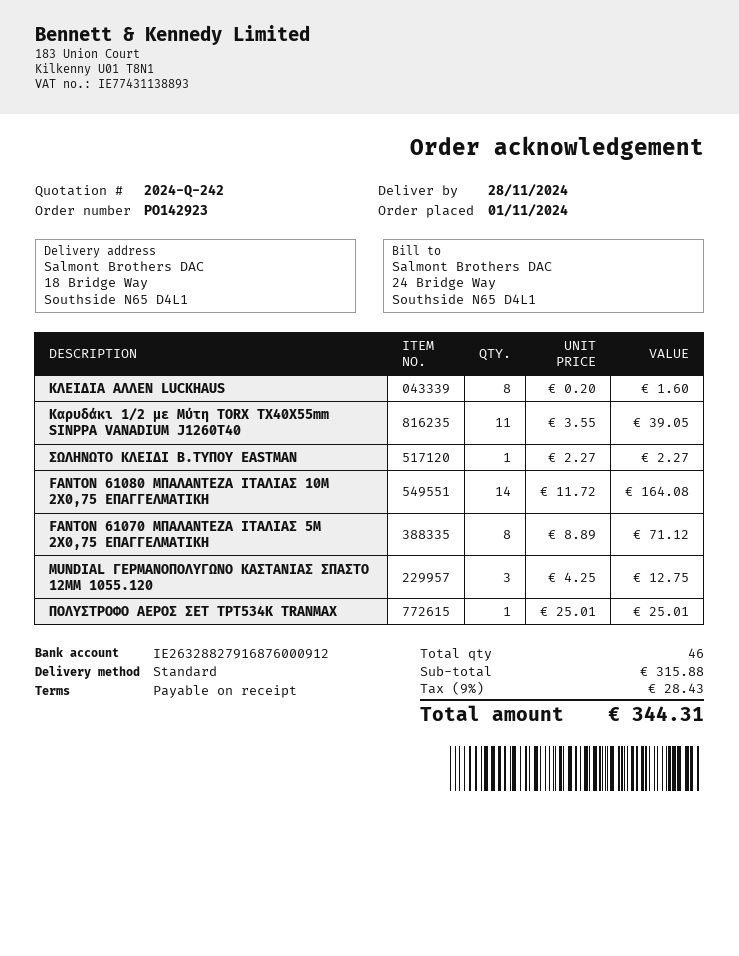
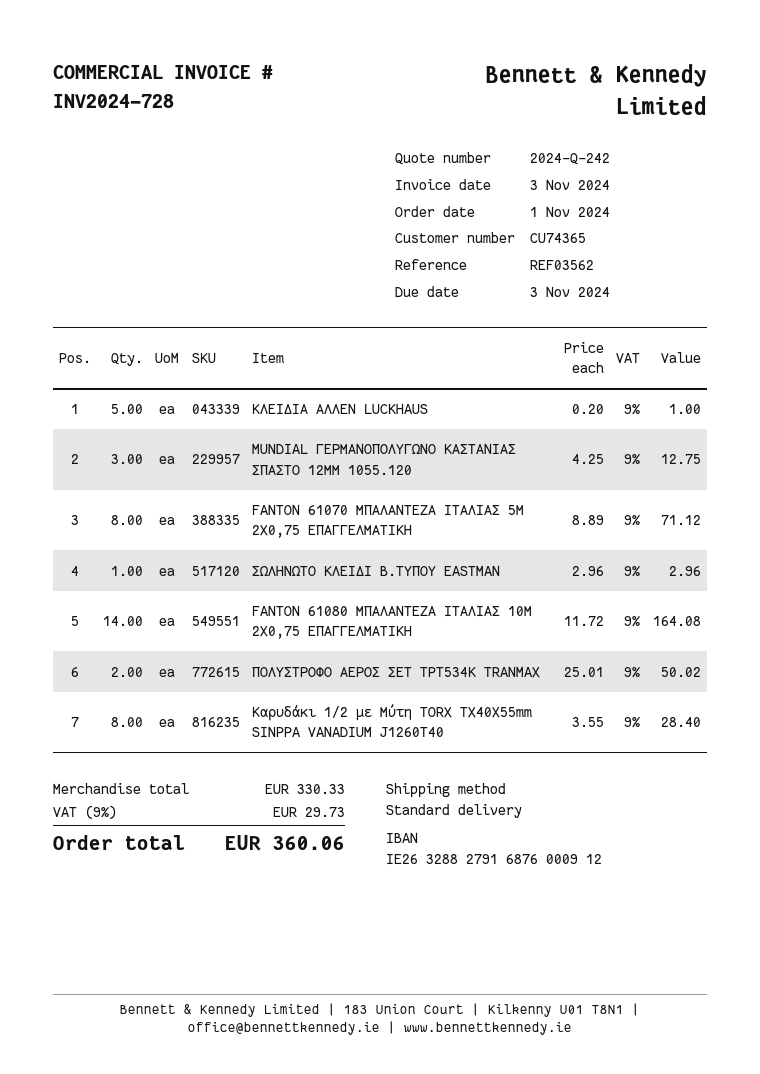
ΚΛΕΙΔΙΑ ΑΛΛΕΝ LUCKHAUS: 8 x 0.20 = 1.60 -> 5 x 0.20 = 1.00
Καρυδάκι 1/2 με Μύτη TORX TX40X55mm SINPPA VANADIUM J1260T40: 11 x 3.55 = 39.05 -> 8 x 3.55 = 28.40
ΣΩΛΗΝΩΤΟ ΚΛΕΙΔΙ Β.ΤΥΠΟΥ EASTMAN: 1 x 2.27 = 2.27 -> 1 x 2.96 = 2.96
ΠΟΛΥΣΤΡΟΦΟ ΑΕΡΟΣ ΣΕΤ TPT534K TRANMAX: 1 x 25.01 = 25.01 -> 2 x 25.01 = 50.02
subtotal: 315.88 -> 330.33
tax: 9% = 28.43 -> 9% = 29.73
total: 344.31 -> 360.06

